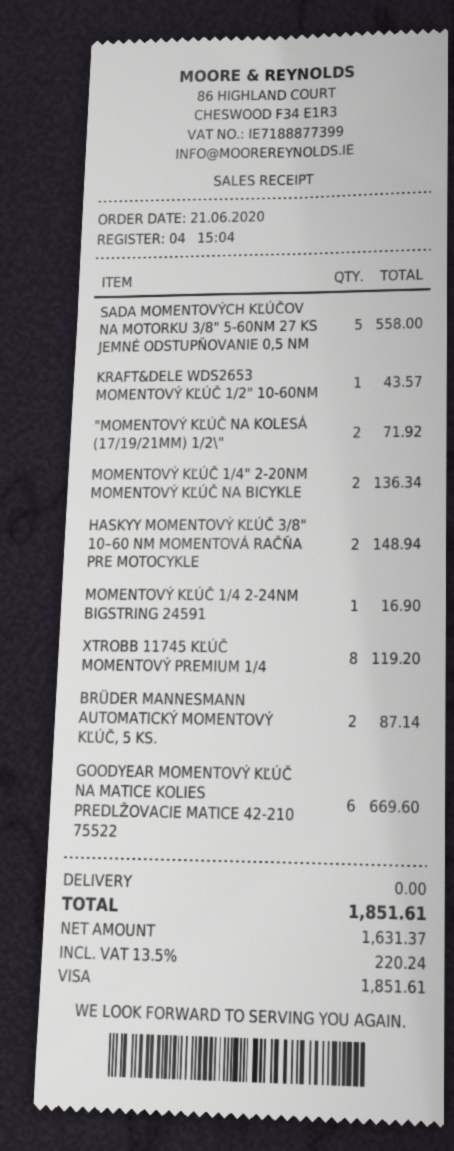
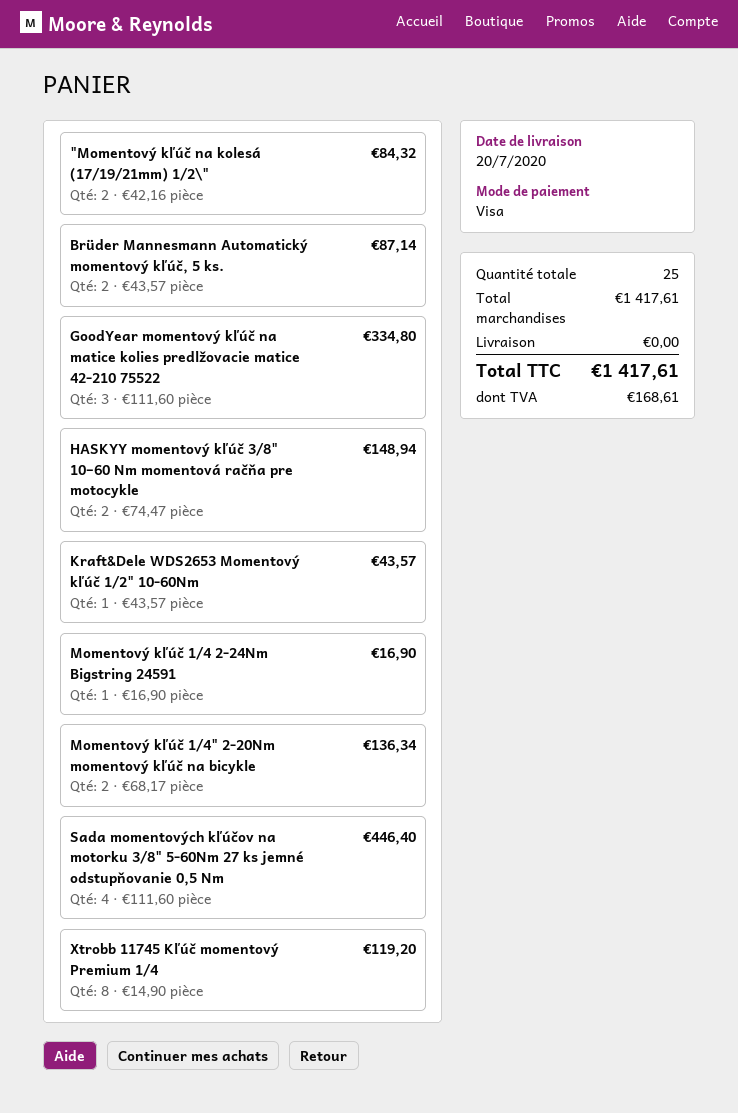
SADA MOMENTOVÝCH KĽÚČOV NA MOTORKU 3/8" 5-60NM 27 KS JEMNÉ ODSTUPŇOVANIE 0,5 NM: 5 for 558.00 -> 4 for 446.40
"MOMENTOVÝ KĽÚČ NA KOLESÁ (17/19/21MM) 1/2\": 2 for 71.92 -> 2 for 84.32
GOODYEAR MOMENTOVÝ KĽÚČ NA MATICE KOLIES PREDLŽOVACIE MATICE 42-210 75522: 6 for 669.60 -> 3 for 334.80
tax: 220.24 -> 168.61
total: 1851.61 -> 1417.61

